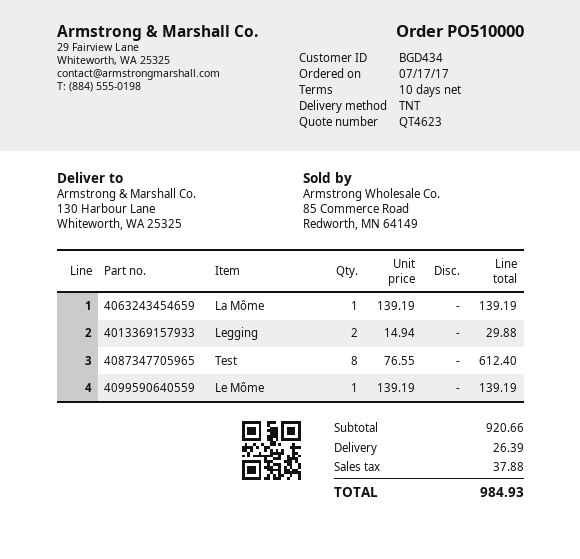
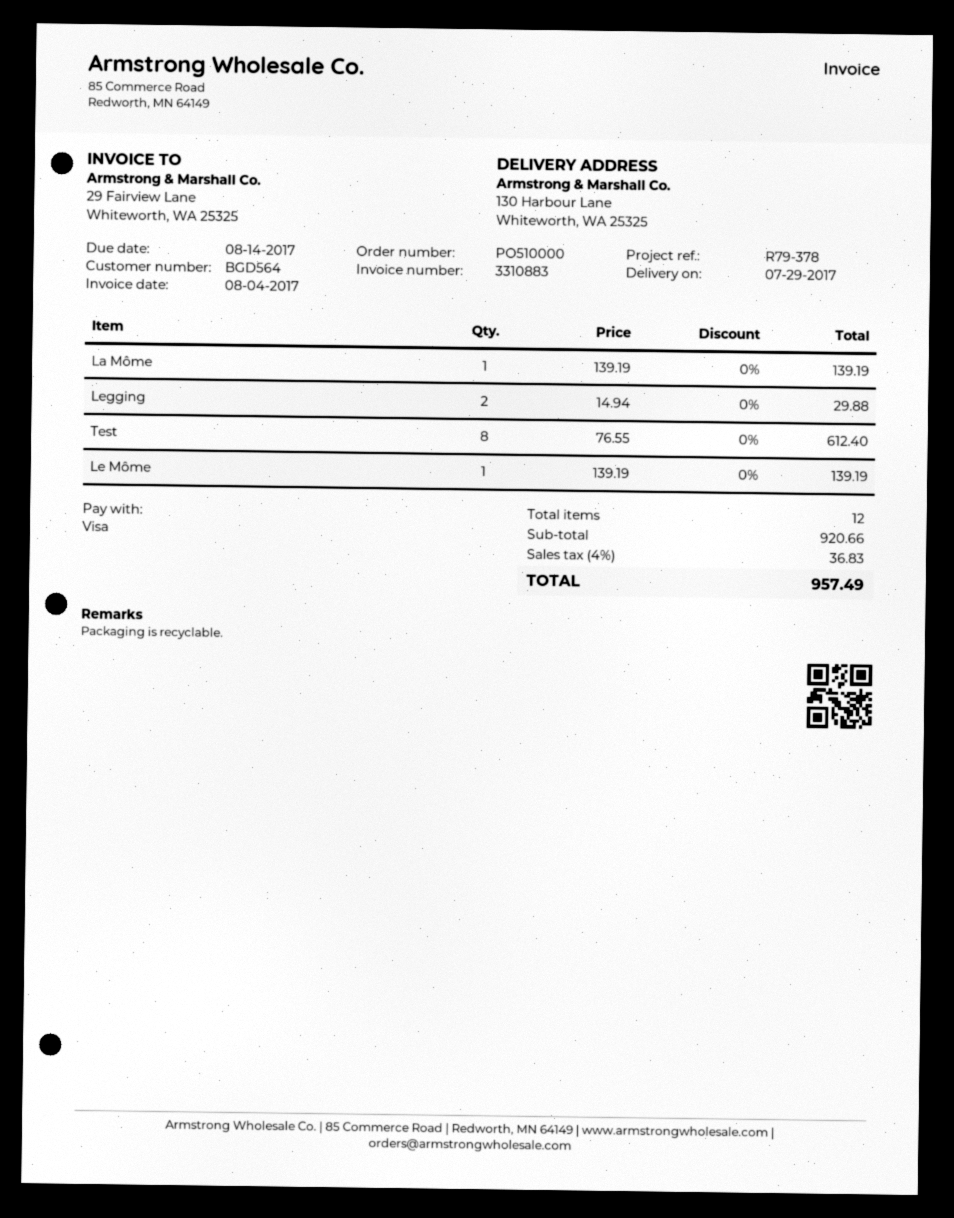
customer number: BGD434 -> BGD564
shipping: 26.39 -> none
tax: 37.88 -> 36.83
total: 984.93 -> 957.49

